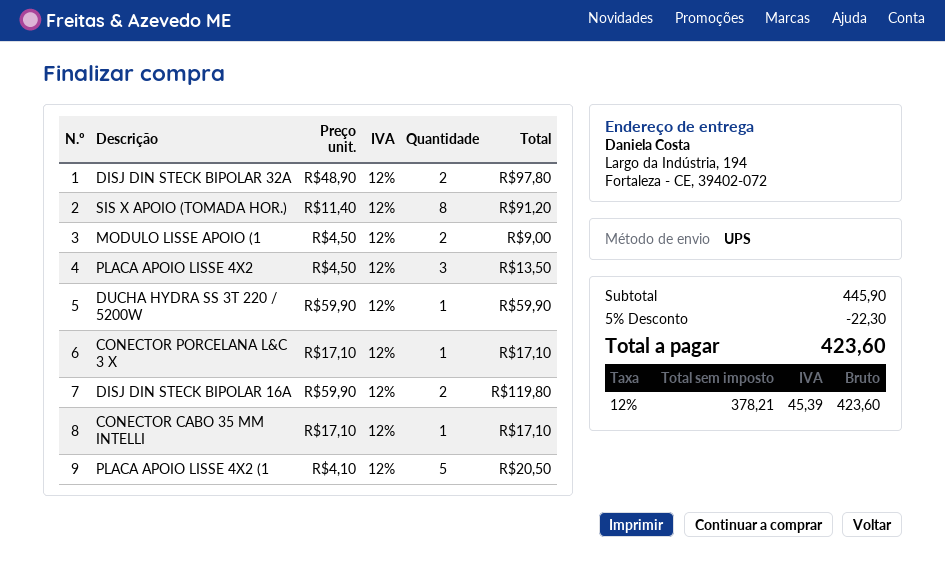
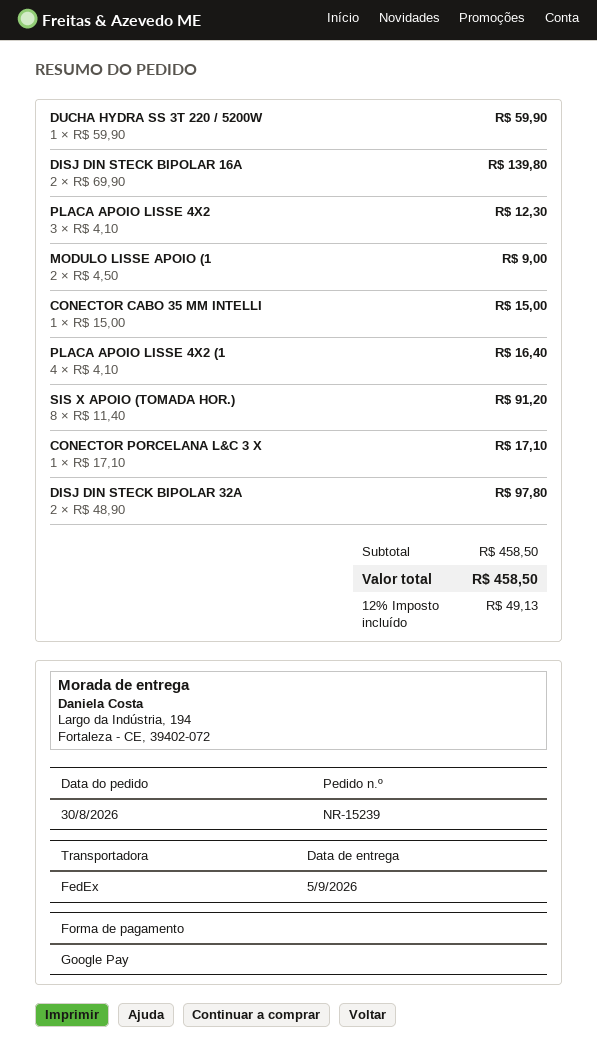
shipping method: UPS -> FedEx
PLACA APOIO LISSE 4X2: 3 x 4.50 = 13.50 -> 3 x 4.10 = 12.30
DISJ DIN STECK BIPOLAR 16A: 2 x 59.90 = 119.80 -> 2 x 69.90 = 139.80
CONECTOR CABO 35 MM INTELLI: 1 x 17.10 = 17.10 -> 1 x 15.00 = 15.00
PLACA APOIO LISSE 4X2 (1: 5 x 4.10 = 20.50 -> 4 x 4.10 = 16.40
subtotal: 445.90 -> 458.50
discount: 5% = 22.30 -> none
tax: 12% = 45.39 -> 12% = 49.13
total: 423.60 -> 458.50

